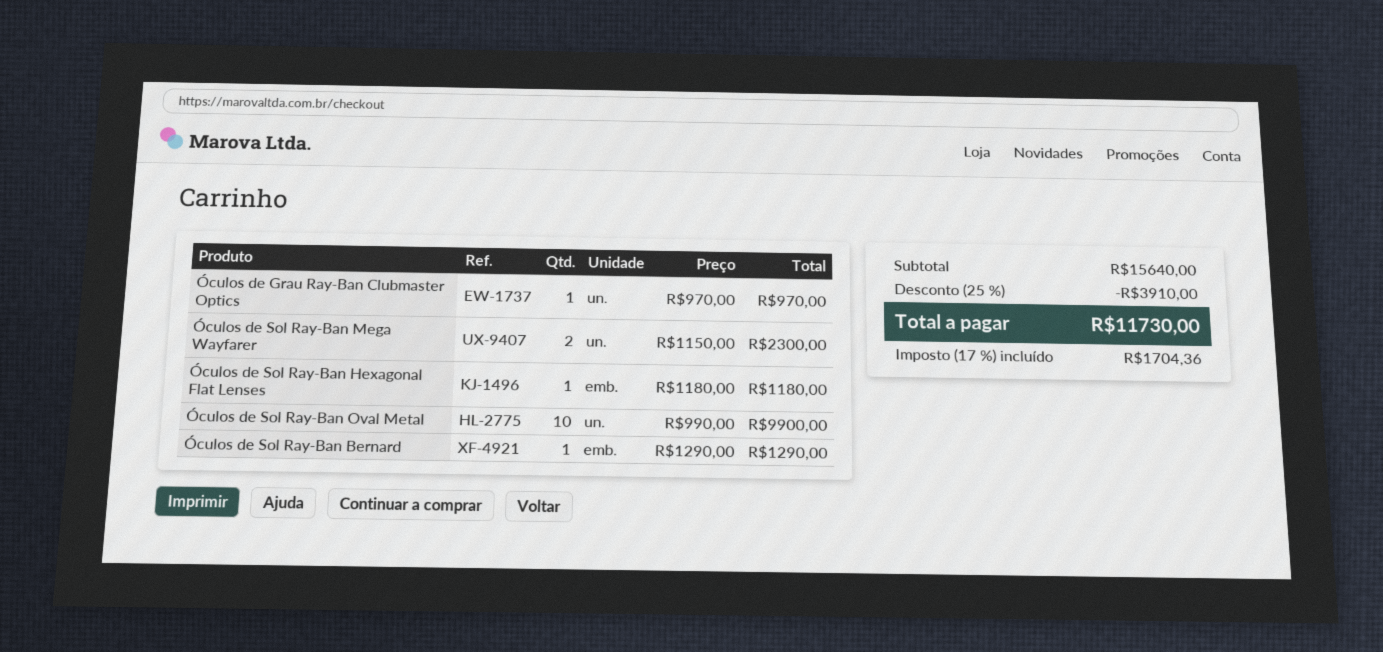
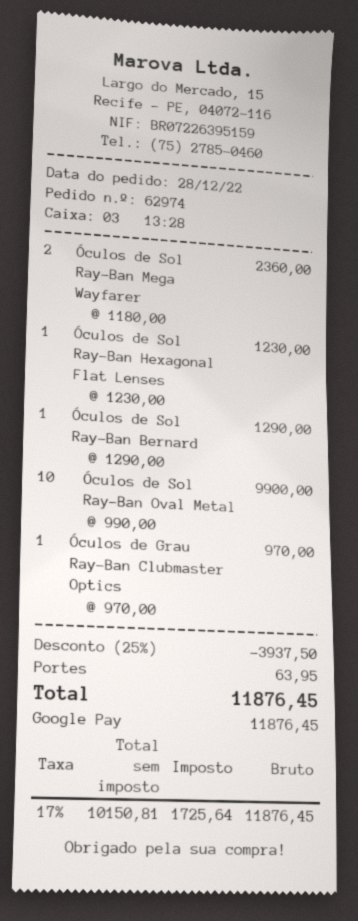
Óculos de Sol Ray-Ban Mega Wayfarer: 2 x 1150.00 = 2300.00 -> 2 x 1180.00 = 2360.00
Óculos de Sol Ray-Ban Hexagonal Flat Lenses: 1 x 1180.00 = 1180.00 -> 1 x 1230.00 = 1230.00
discount: 25% = 3910.00 -> 25% = 3937.50
shipping: none -> 63.95
tax: 17% = 1704.36 -> 17% = 1725.64
total: 11730.00 -> 11876.45

